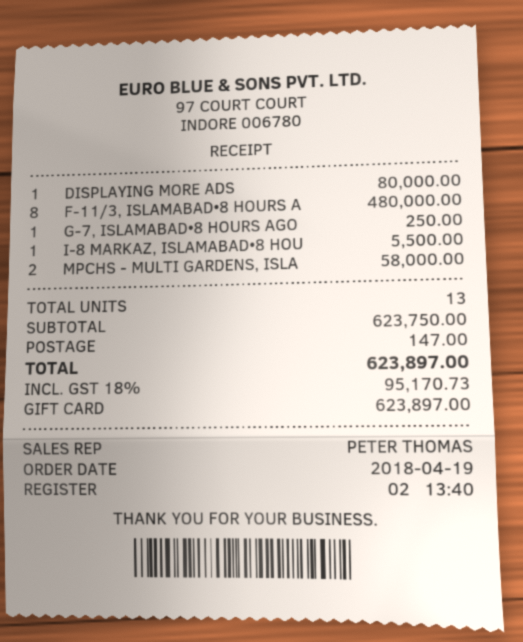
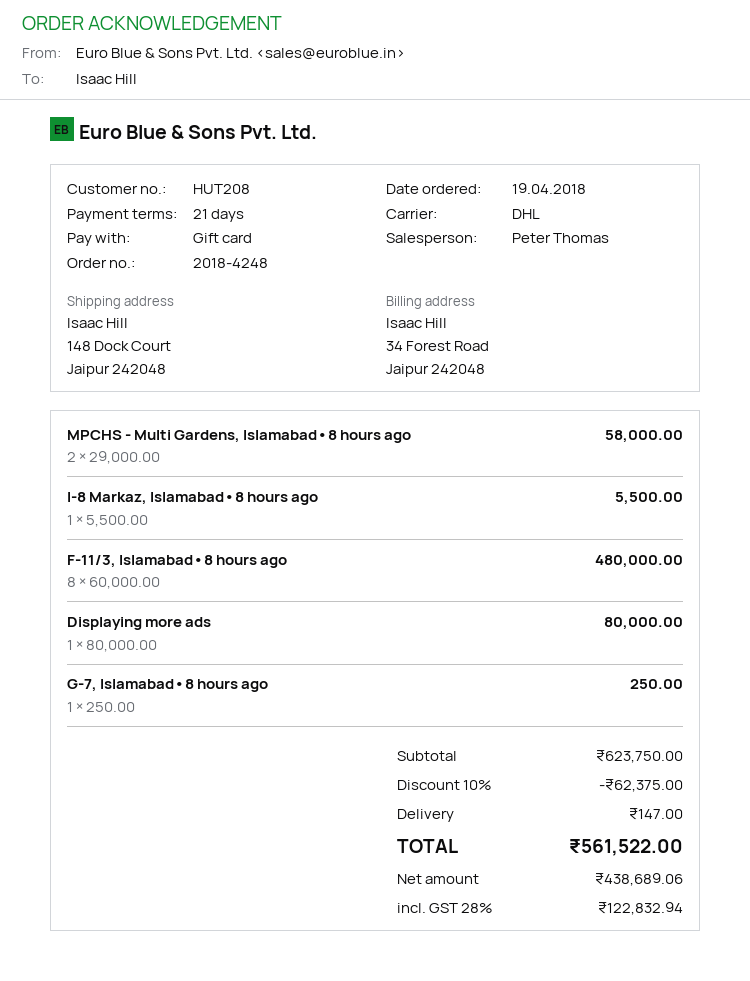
discount: none -> 10% = 62375.00
tax: 18% = 95170.73 -> 28% = 122832.94
total: 623897.00 -> 561522.00

